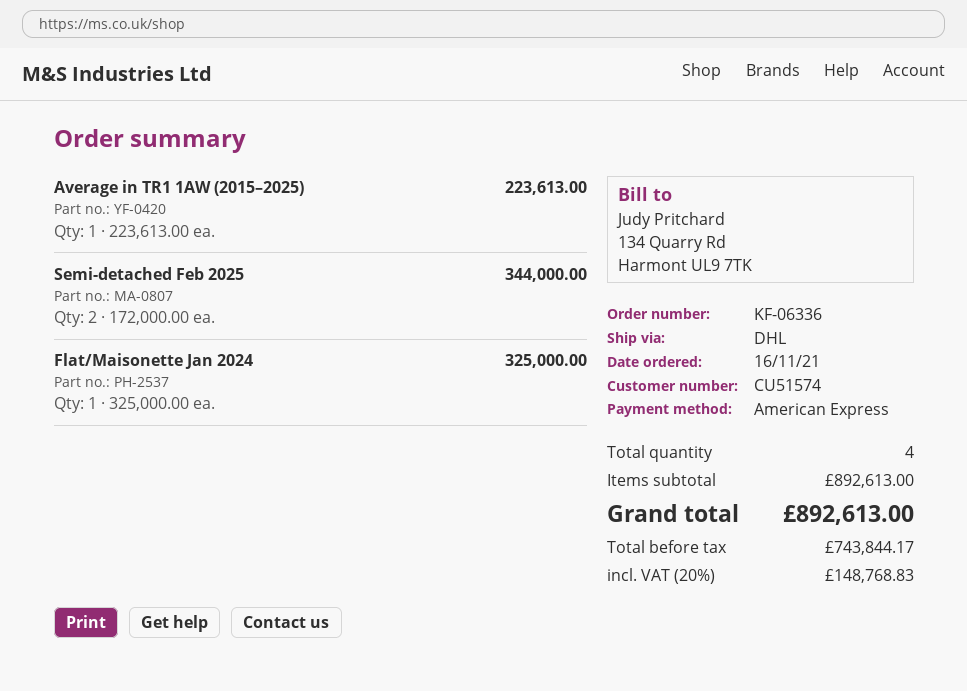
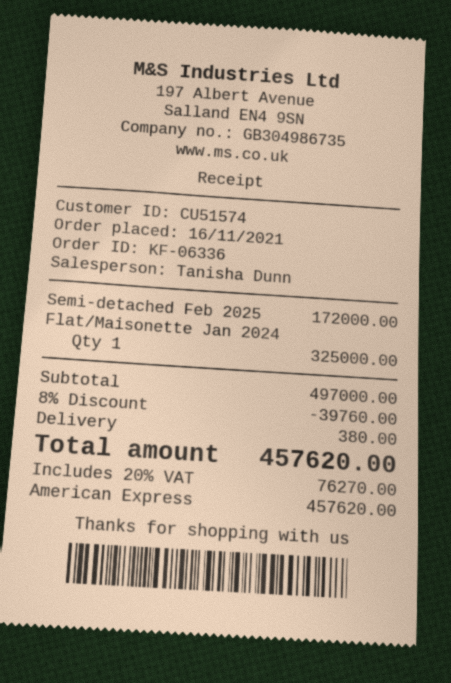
Average in TR1 1AW (2015–2025): 1 for 223613.00 -> none
Semi-detached Feb 2025: 2 for 344000.00 -> 1 for 172000.00
subtotal: 892613.00 -> 497000.00
discount: none -> 8% = 39760.00
shipping: none -> 380.00
tax: 20% = 148768.83 -> 20% = 76270.00
total: 892613.00 -> 457620.00

